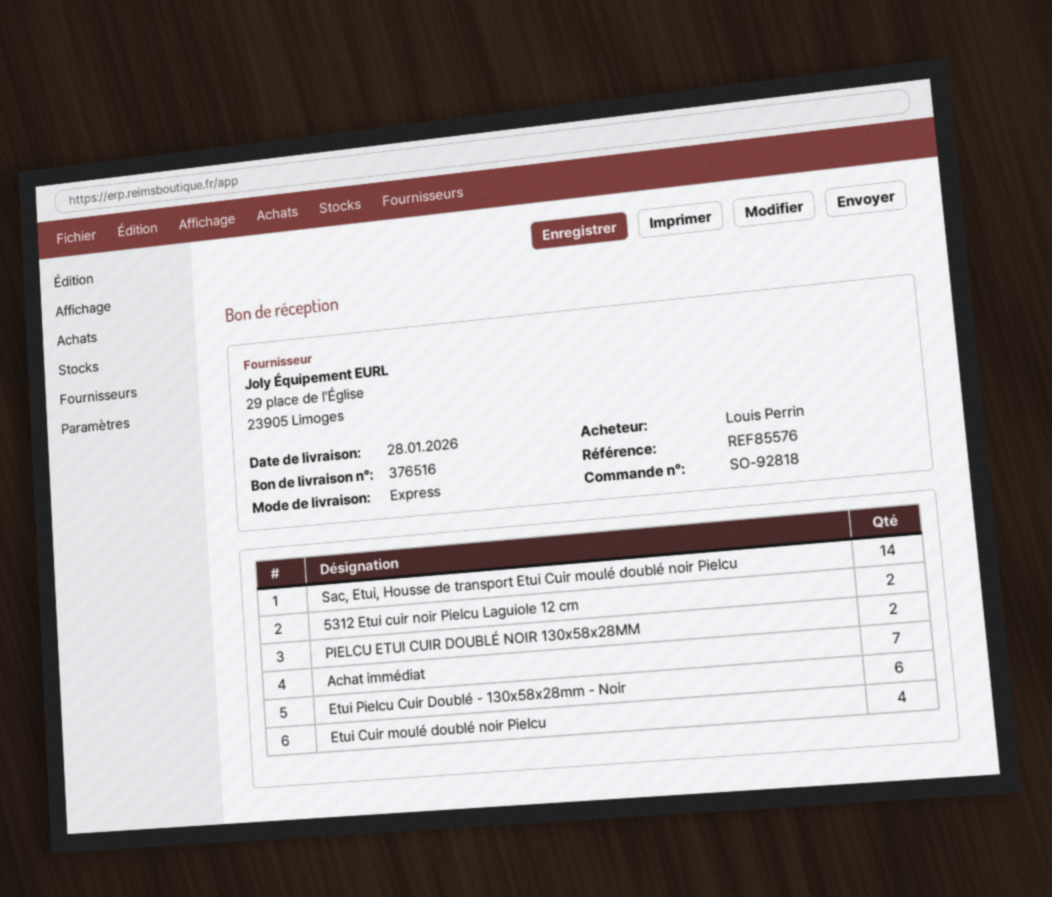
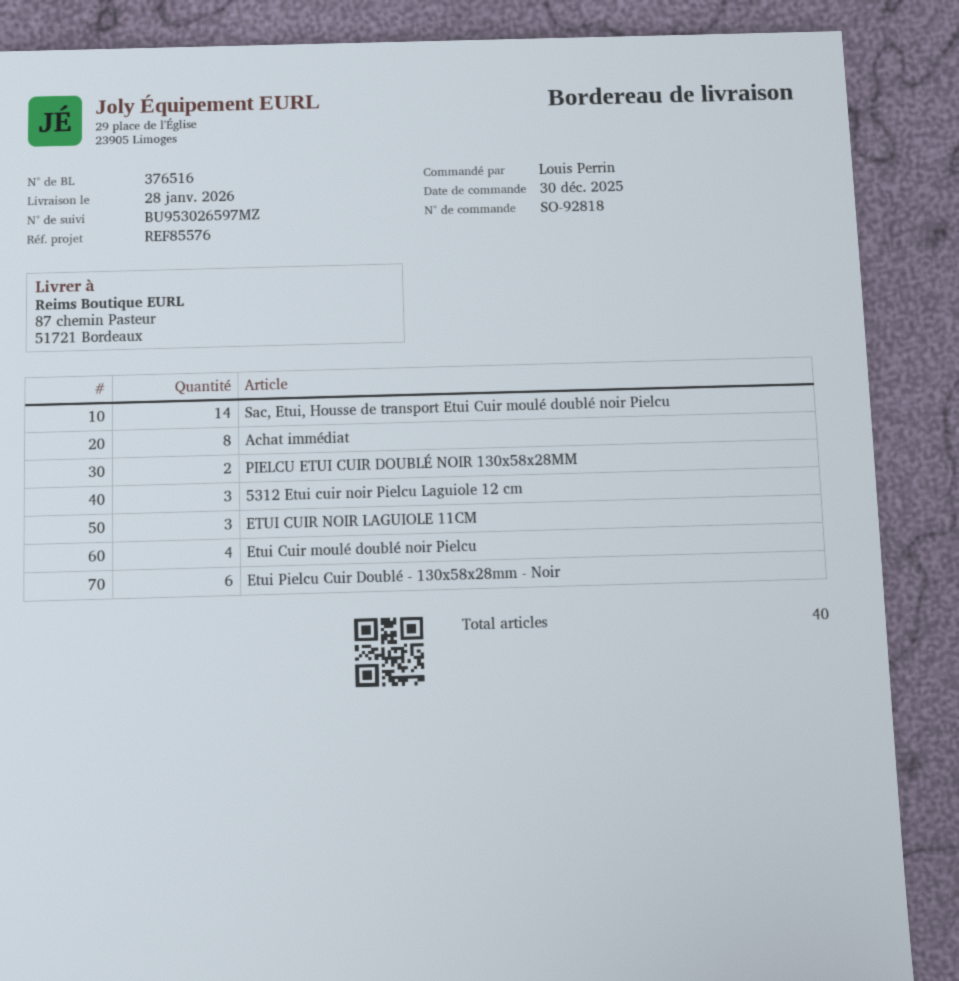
5312 Etui cuir noir Pielcu Laguiole 12 cm: 2 -> 3
Achat immédiat: 7 -> 8
ETUI CUIR NOIR LAGUIOLE 11CM: none -> 3

